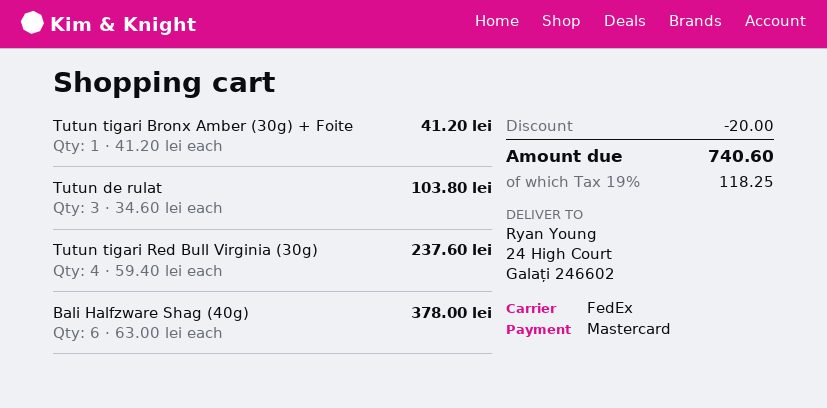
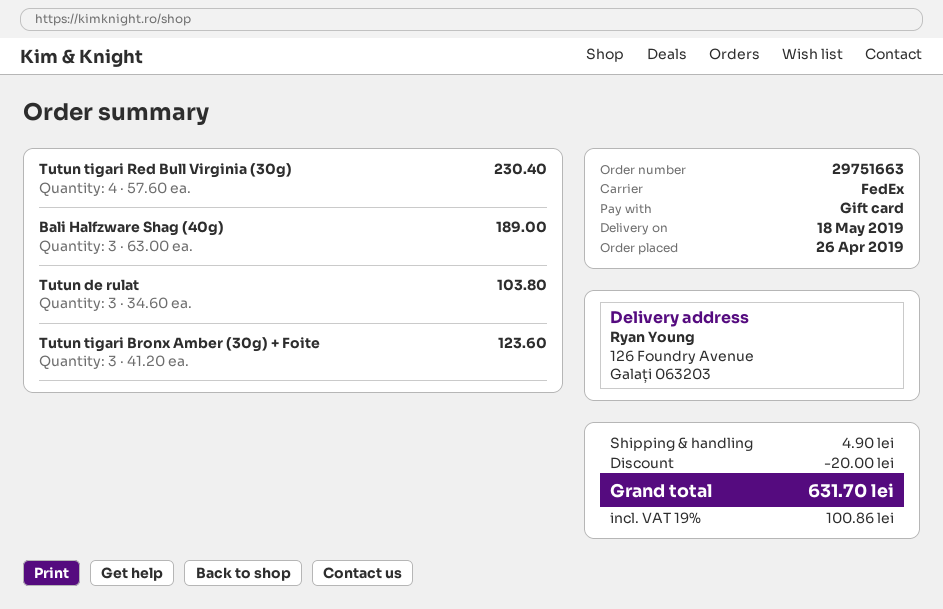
payment method: Mastercard -> gift card
ship to: 24 High Court, Galați 246602 -> 126 Foundry Avenue, Galați 063203
Tutun tigari Bronx Amber (30g) + Foite: 1 x 41.20 = 41.20 -> 3 x 41.20 = 123.60
Tutun tigari Red Bull Virginia (30g): 4 x 59.40 = 237.60 -> 4 x 57.60 = 230.40
Bali Halfzware Shag (40g): 6 x 63.00 = 378.00 -> 3 x 63.00 = 189.00
shipping: none -> 4.90
tax: 19% = 118.25 -> 19% = 100.86
total: 740.60 -> 631.70

